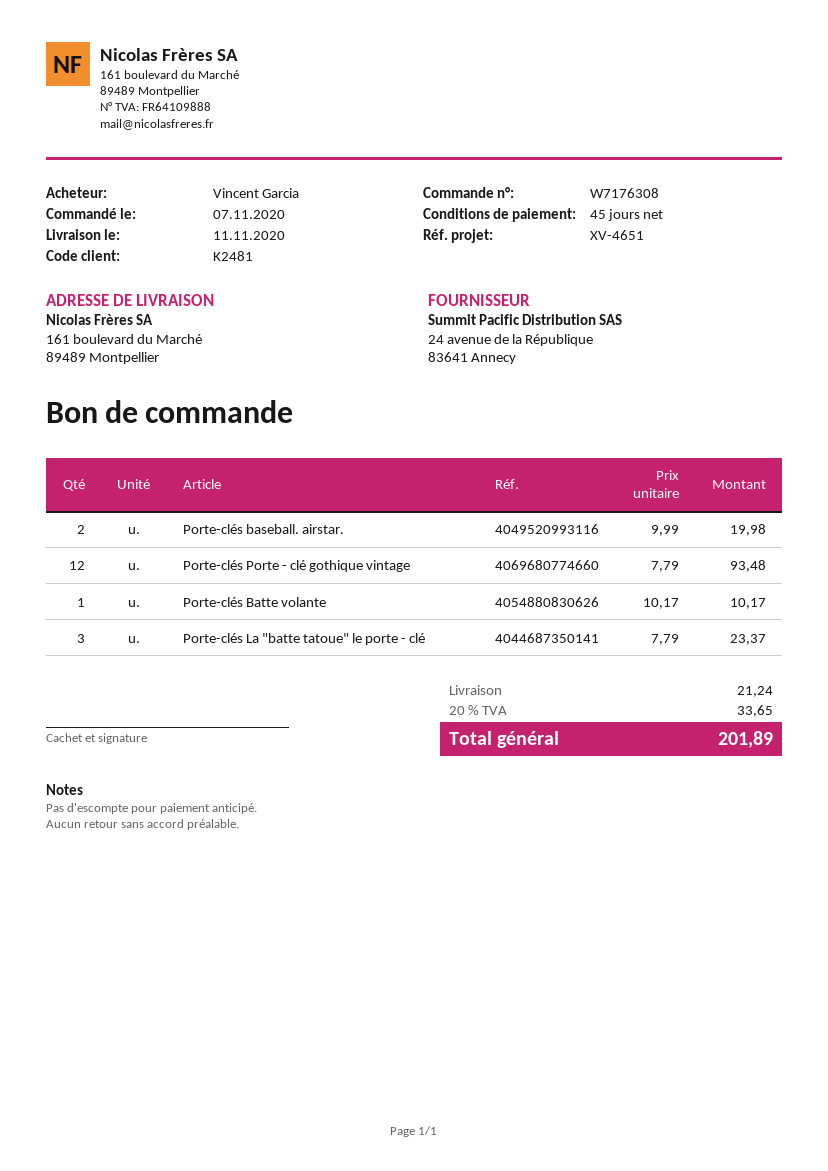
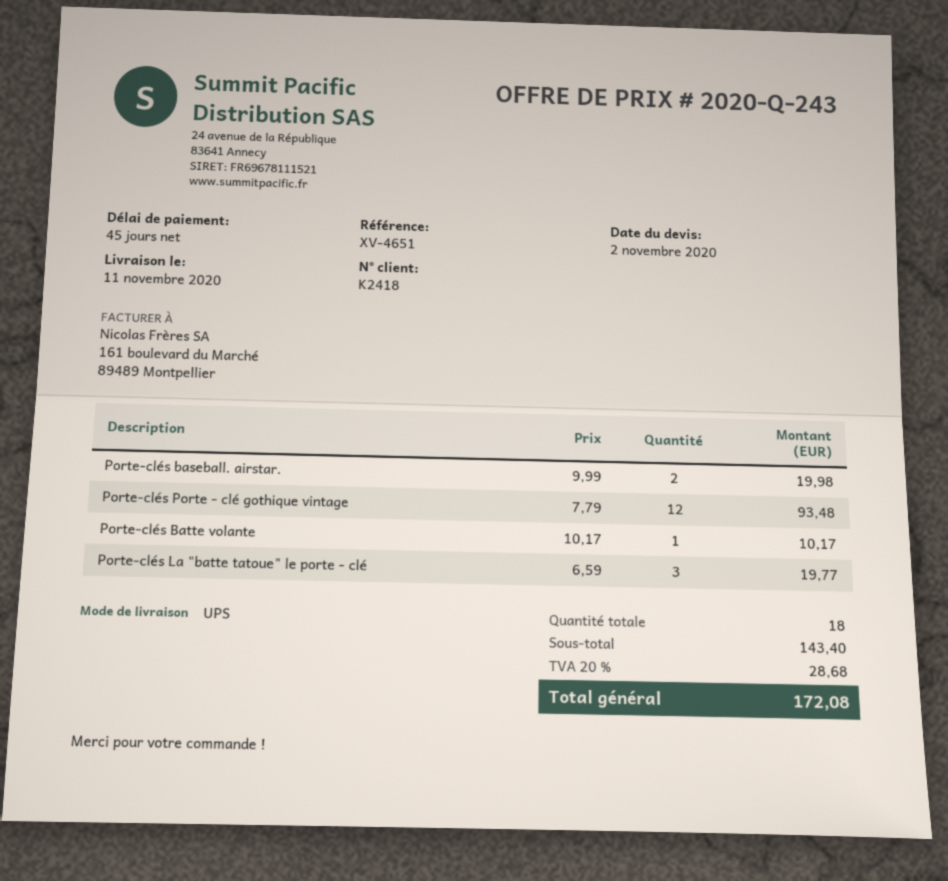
customer number: K2481 -> K2418
Porte-clés La "batte tatoue" le porte - clé: 3 x 7.79 = 23.37 -> 3 x 6.59 = 19.77
shipping: 21.24 -> none
tax: 20% = 33.65 -> 20% = 28.68
total: 201.89 -> 172.08

